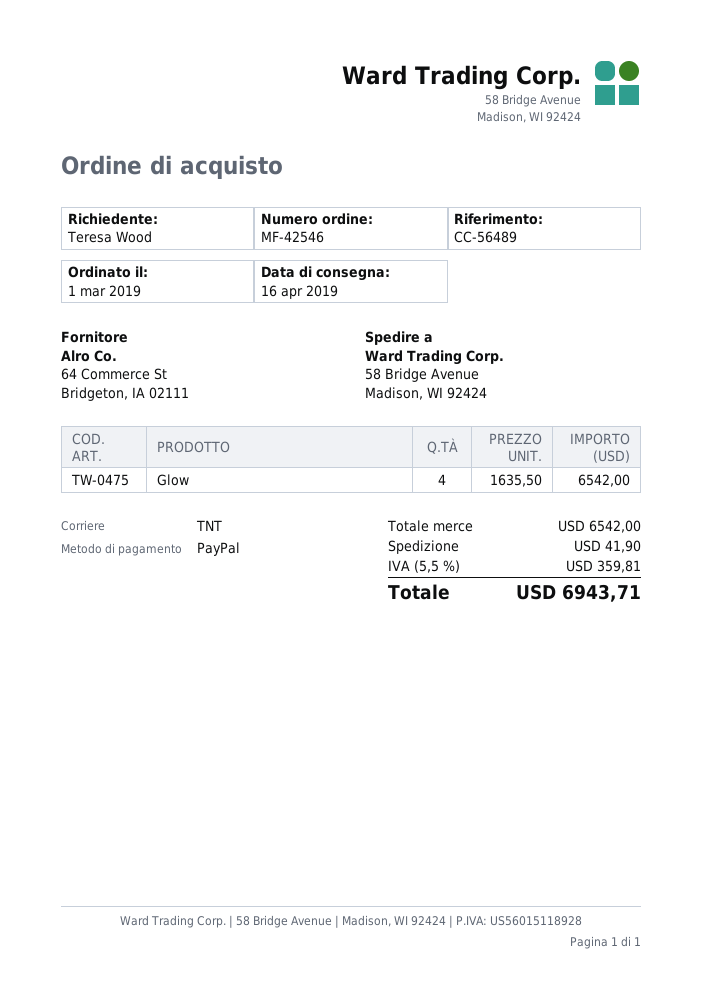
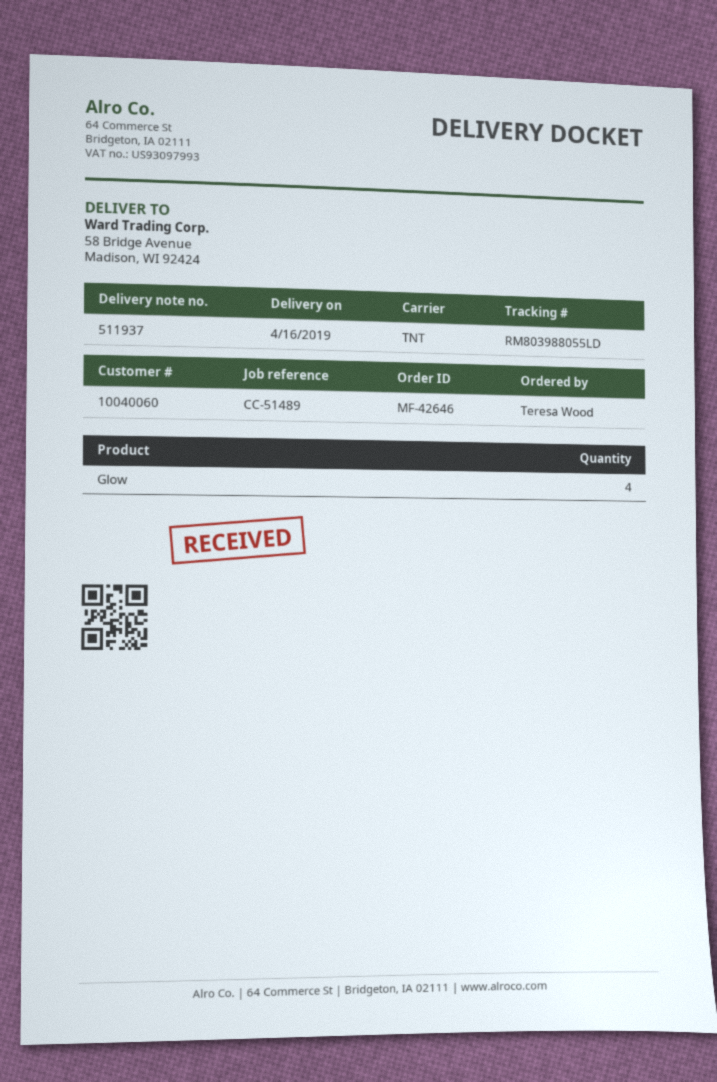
order number: MF-42546 -> MF-42646
reference: CC-56489 -> CC-51489

